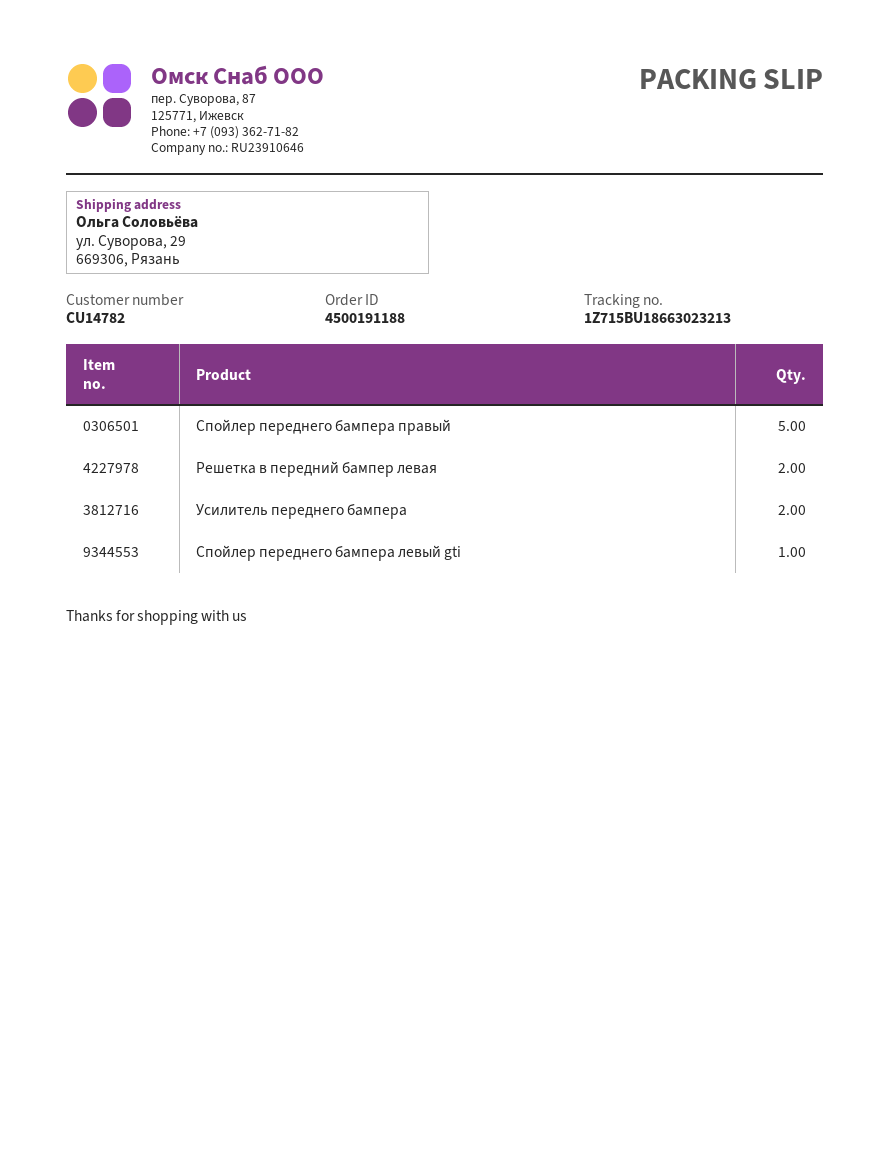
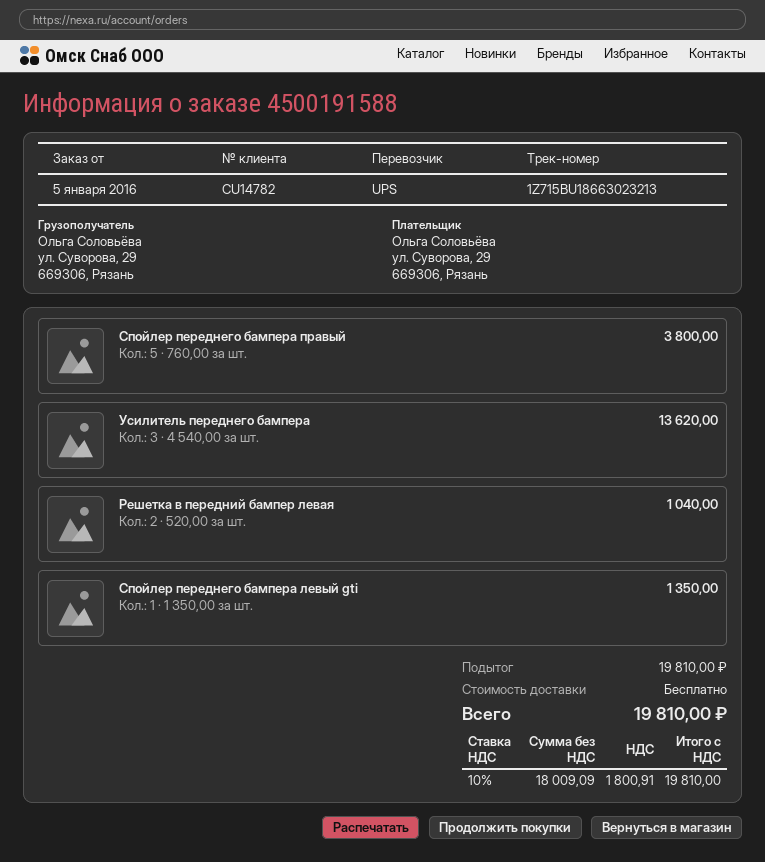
order number: 4500191188 -> 4500191588
Усилитель переднего бампера: 2 -> 3

